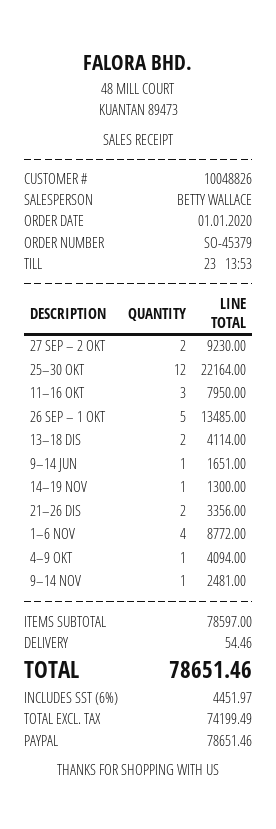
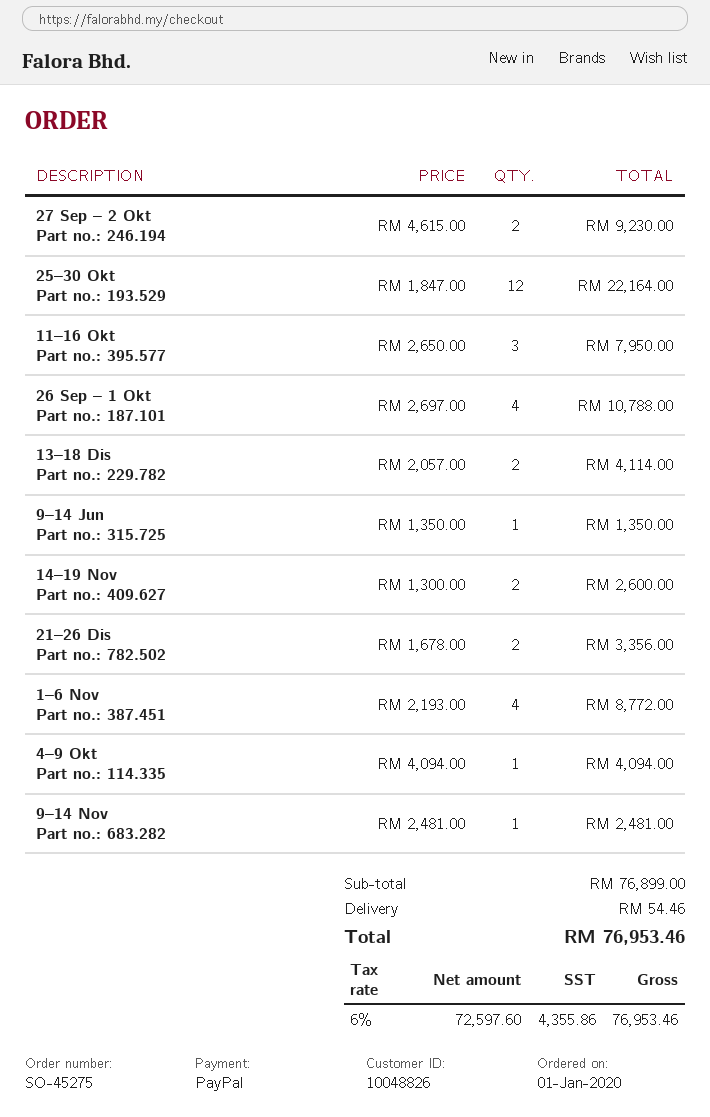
order number: SO-45379 -> SO-45275
26 SEP – 1 OKT: 5 for 13485.00 -> 4 for 10788.00
9–14 JUN: 1 for 1651.00 -> 1 for 1350.00
14–19 NOV: 1 for 1300.00 -> 2 for 2600.00
subtotal: 78597.00 -> 76899.00
net: 74199.49 -> 72597.60
tax: 6% = 4451.97 -> 6% = 4355.86
total: 78651.46 -> 76953.46

